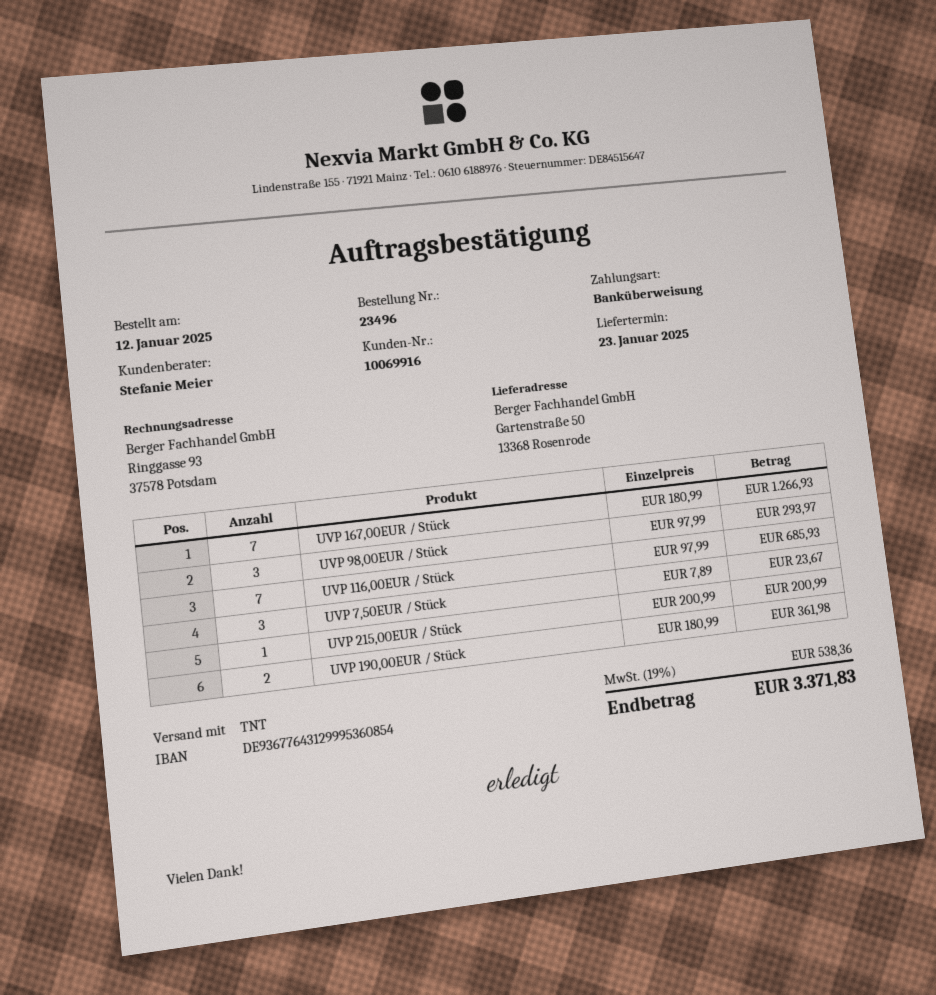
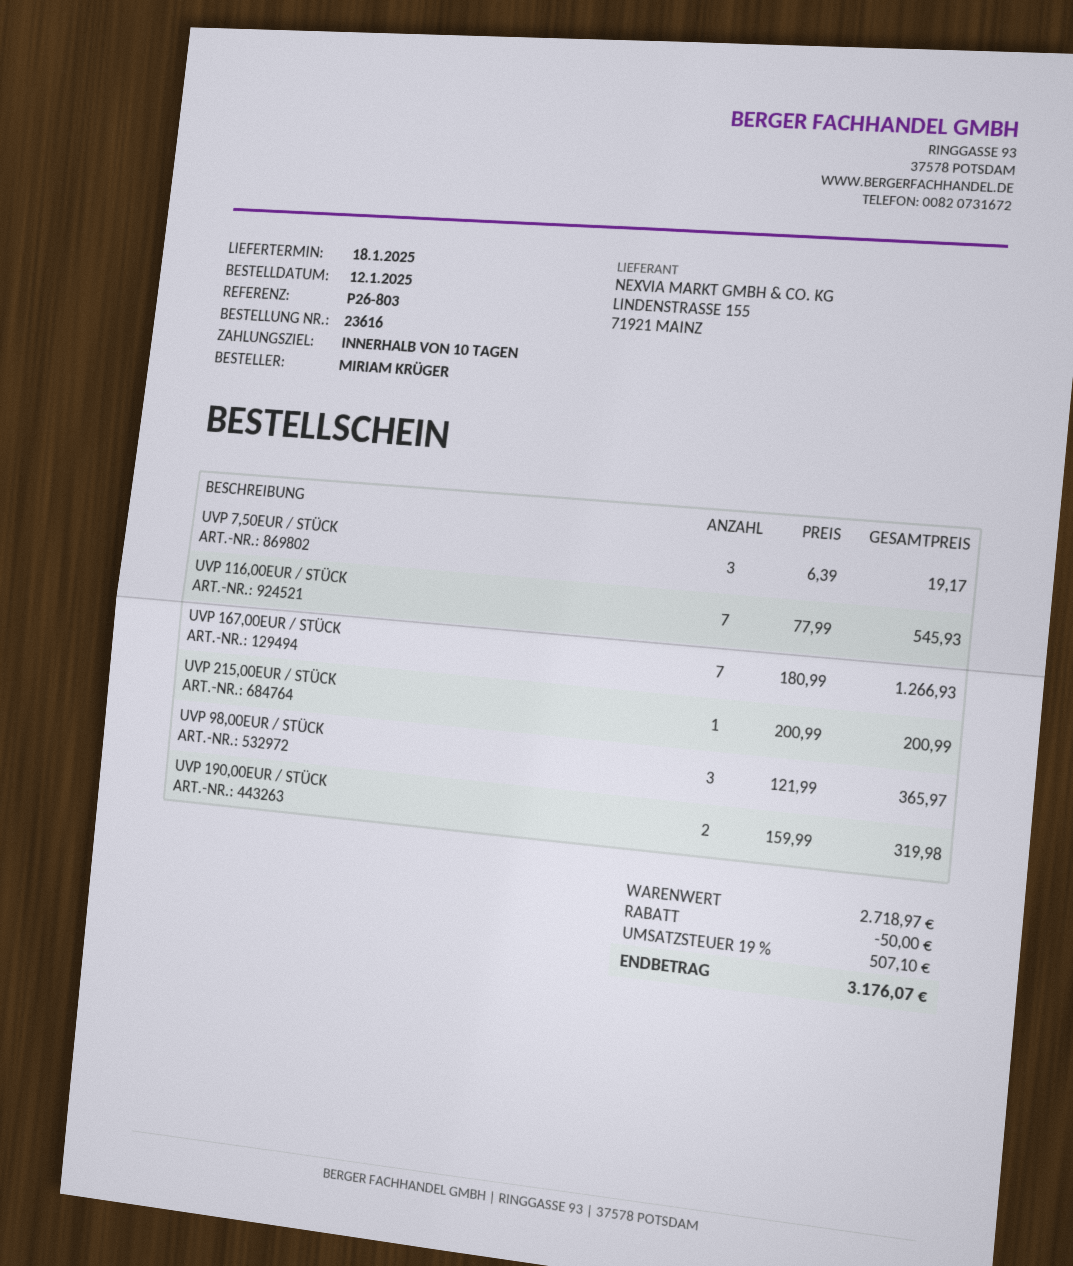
order number: 23496 -> 23616
delivery date: 2025-01-23 -> 2025-01-18
UVP 98,00EUR / Stück: 3 x 97.99 = 293.97 -> 3 x 121.99 = 365.97
UVP 116,00EUR / Stück: 7 x 97.99 = 685.93 -> 7 x 77.99 = 545.93
UVP 7,50EUR / Stück: 3 x 7.89 = 23.67 -> 3 x 6.39 = 19.17
UVP 190,00EUR / Stück: 2 x 180.99 = 361.98 -> 2 x 159.99 = 319.98
discount: none -> 50.00
tax: 19% = 538.36 -> 19% = 507.10
total: 3371.83 -> 3176.07

